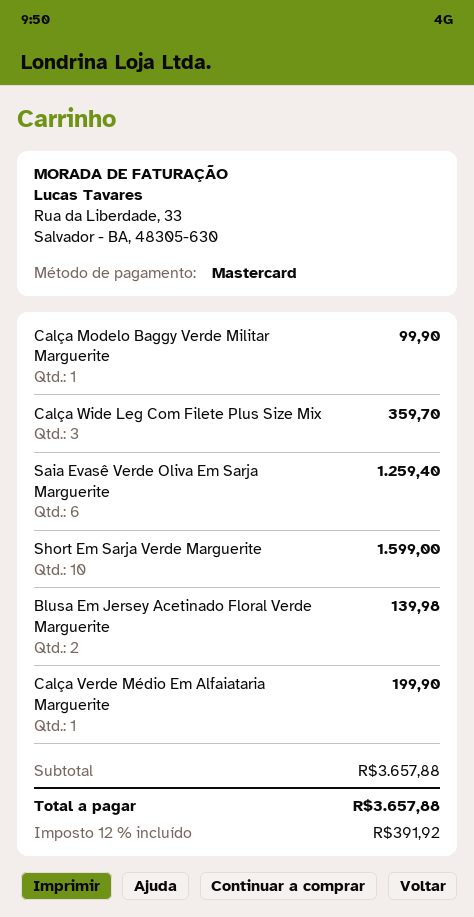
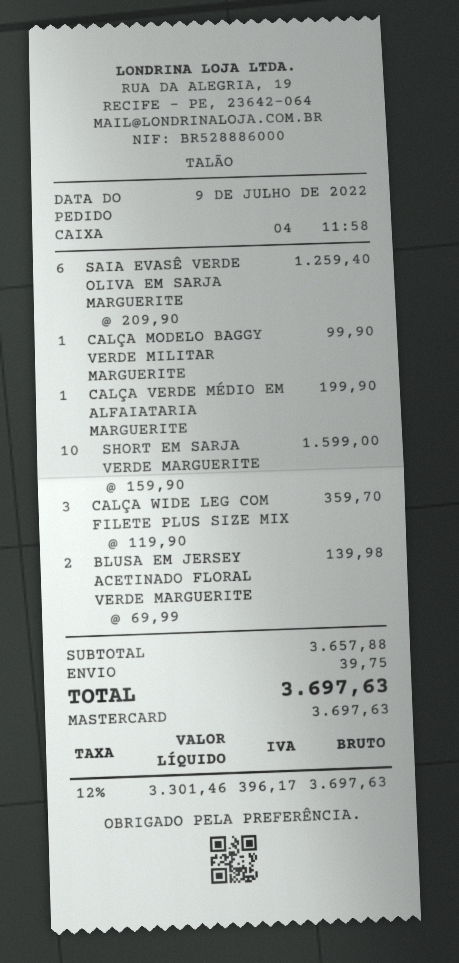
shipping: none -> 39.75
tax: 12% = 391.92 -> 12% = 396.17
total: 3657.88 -> 3697.63

